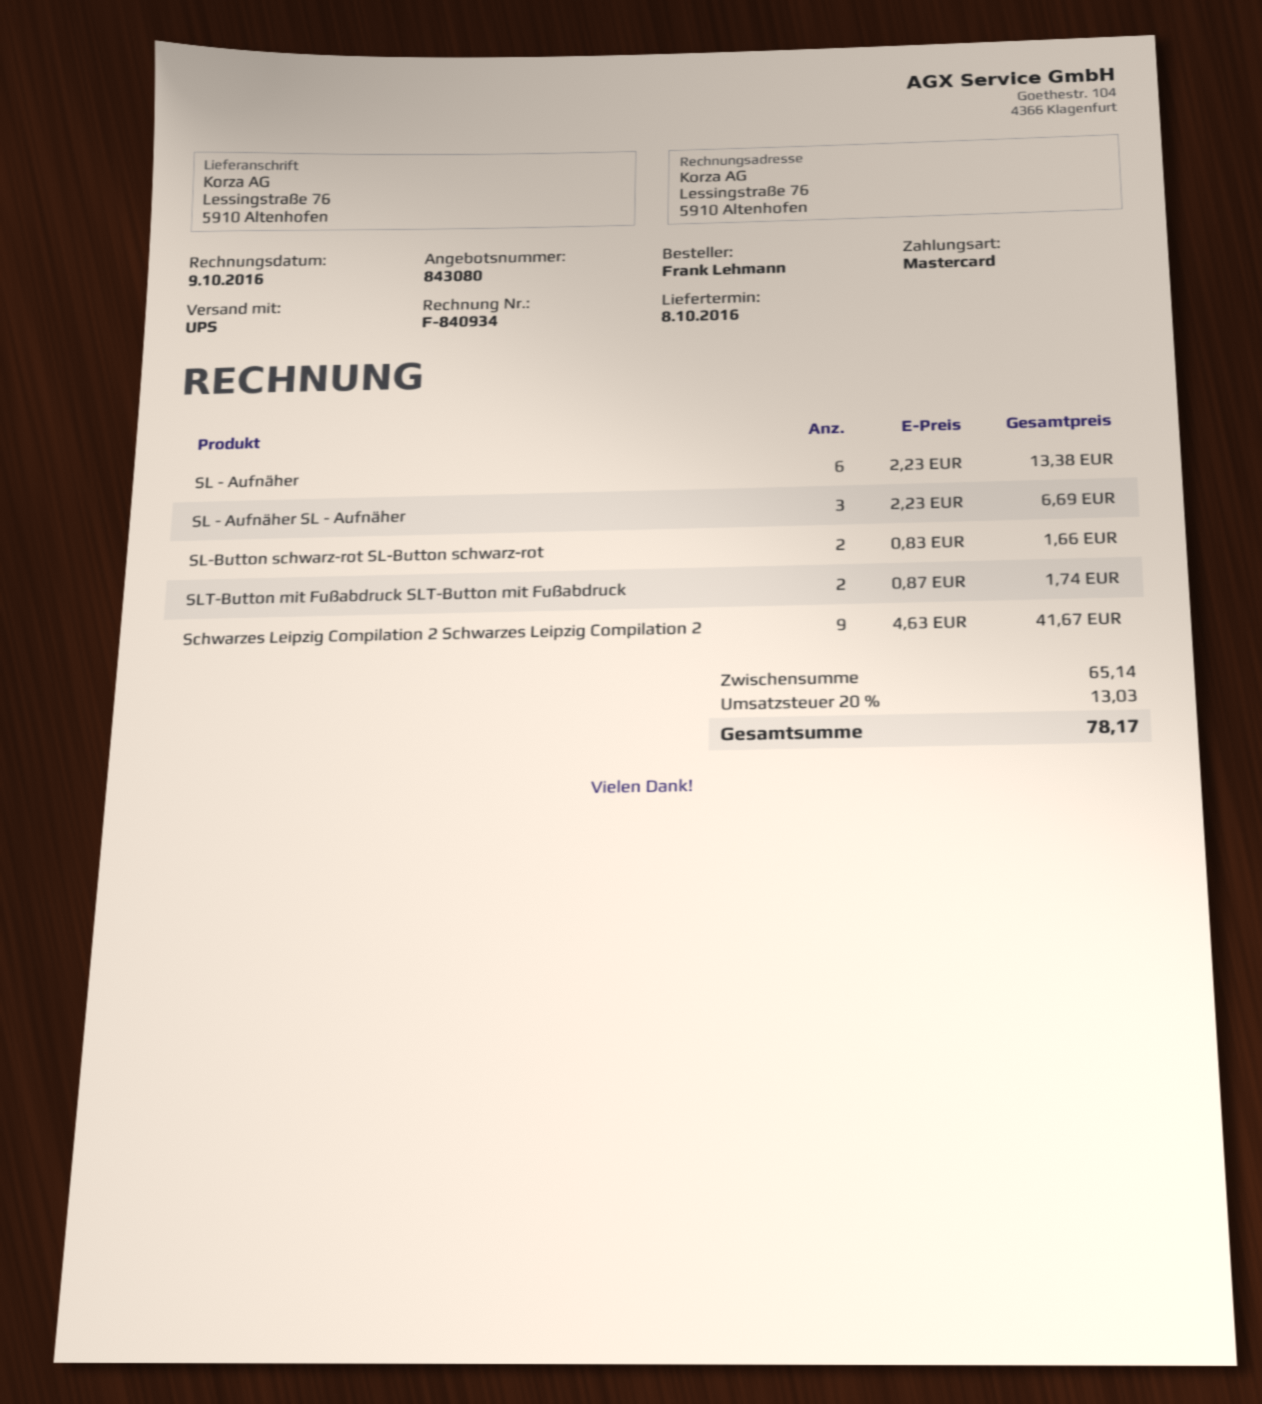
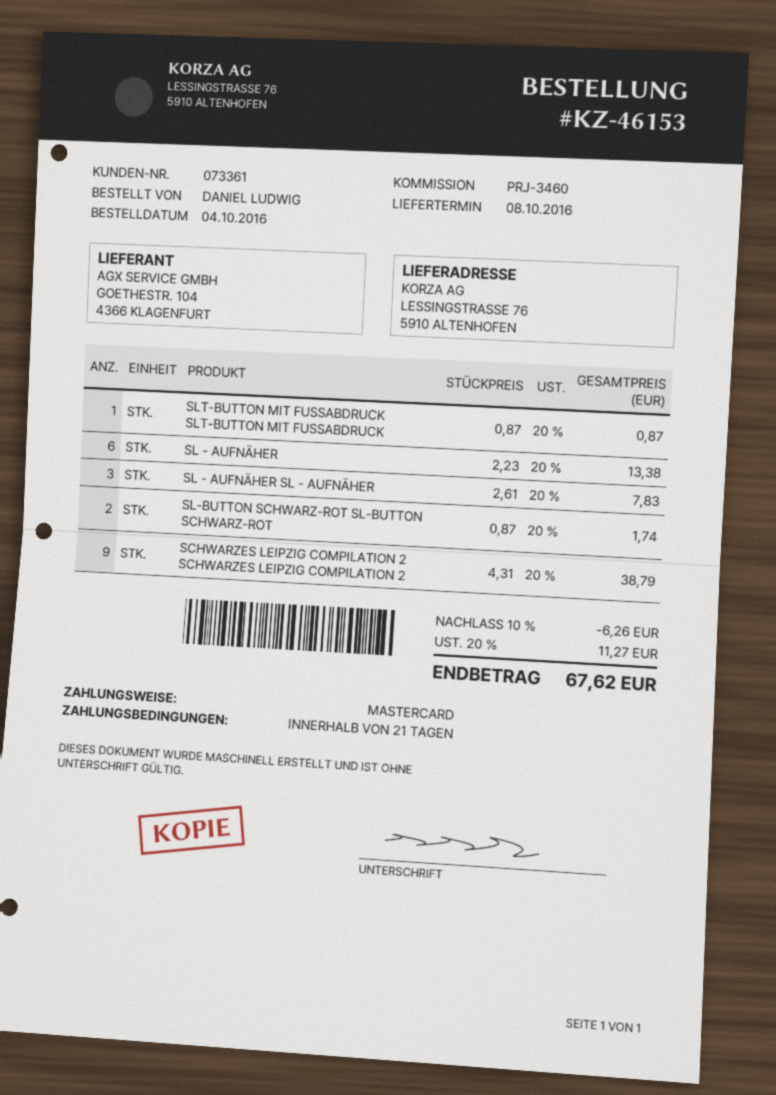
ordered by: Frank Lehmann -> DANIEL LUDWIG
SL - Aufnäher SL - Aufnäher: 3 x 2.23 = 6.69 -> 3 x 2.61 = 7.83
SL-Button schwarz-rot SL-Button schwarz-rot: 2 x 0.83 = 1.66 -> 2 x 0.87 = 1.74
SLT-Button mit Fußabdruck SLT-Button mit Fußabdruck: 2 x 0.87 = 1.74 -> 1 x 0.87 = 0.87
Schwarzes Leipzig Compilation 2 Schwarzes Leipzig Compilation 2: 9 x 4.63 = 41.67 -> 9 x 4.31 = 38.79
discount: none -> 10% = 6.26
tax: 20% = 13.03 -> 20% = 11.27
total: 78.17 -> 67.62

